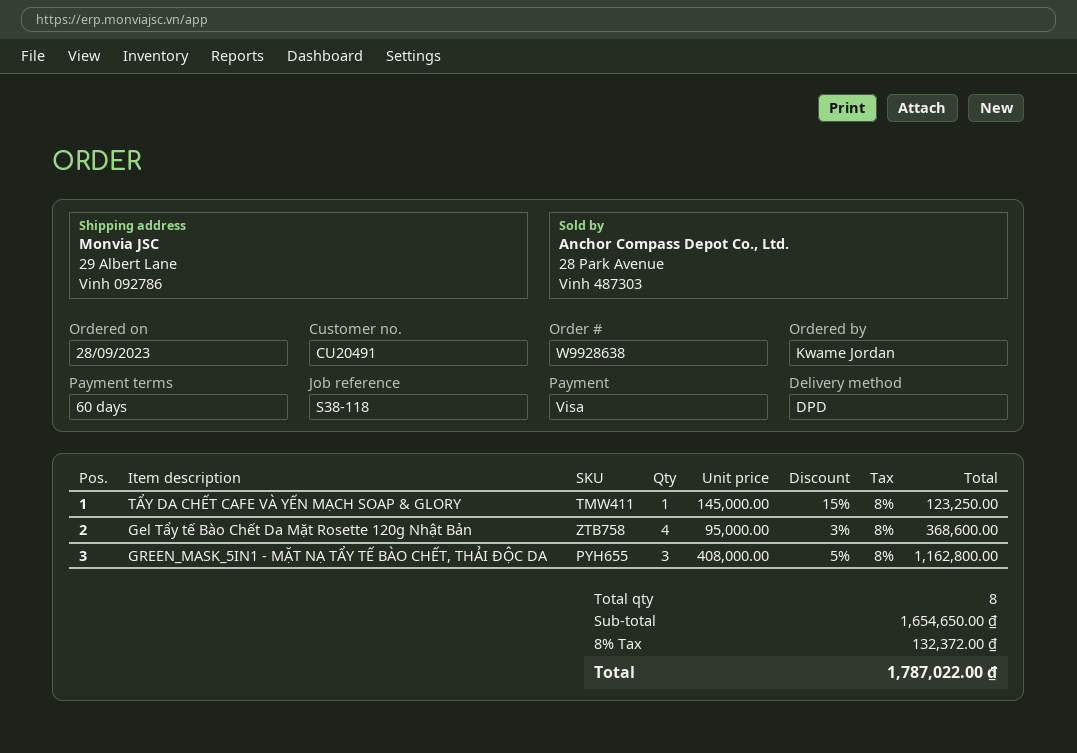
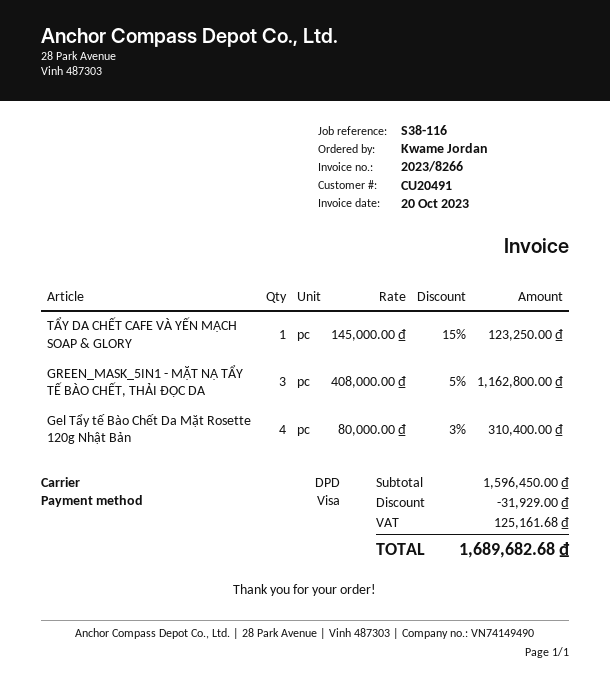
reference: S38-118 -> S38-116
Gel Tẩy tế Bào Chết Da Mặt Rosette 120g Nhật Bản: 4 x 95000.00 - 3% = 368600.00 -> 4 x 80000.00 - 3% = 310400.00
subtotal: 1654650.00 -> 1596450.00
discount: none -> 31929.00
tax: 132372.00 -> 125161.68
total: 1787022.00 -> 1689682.68

